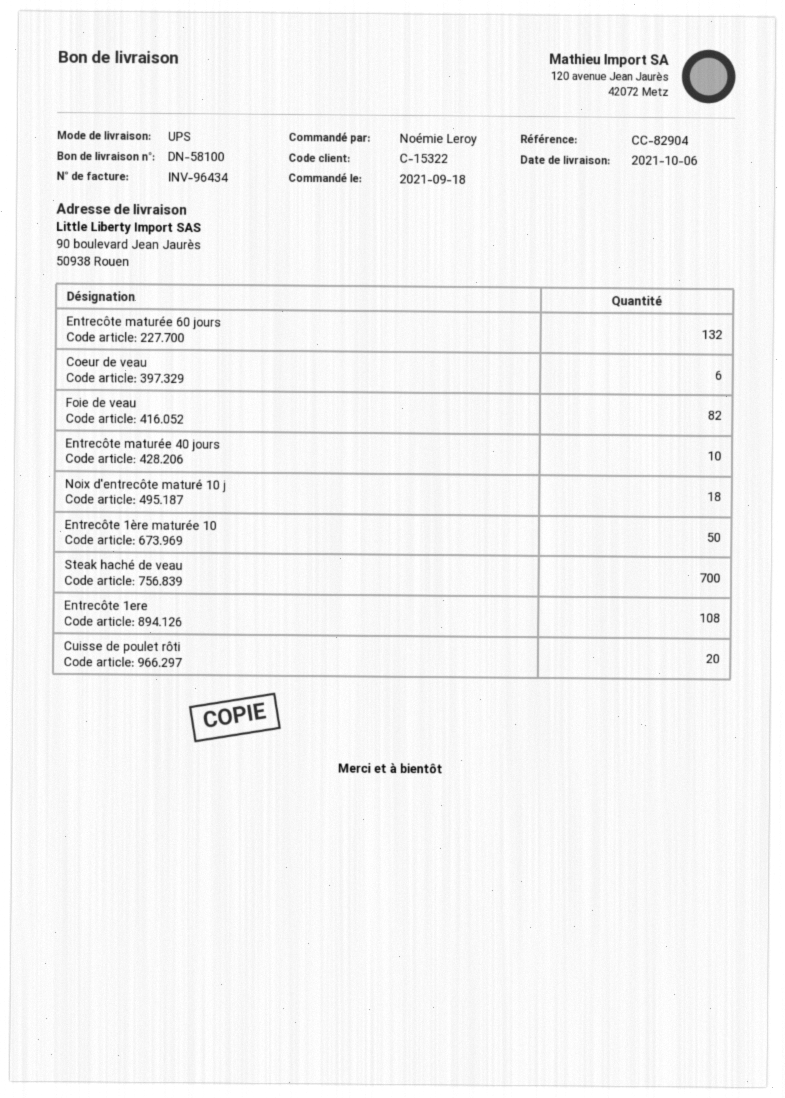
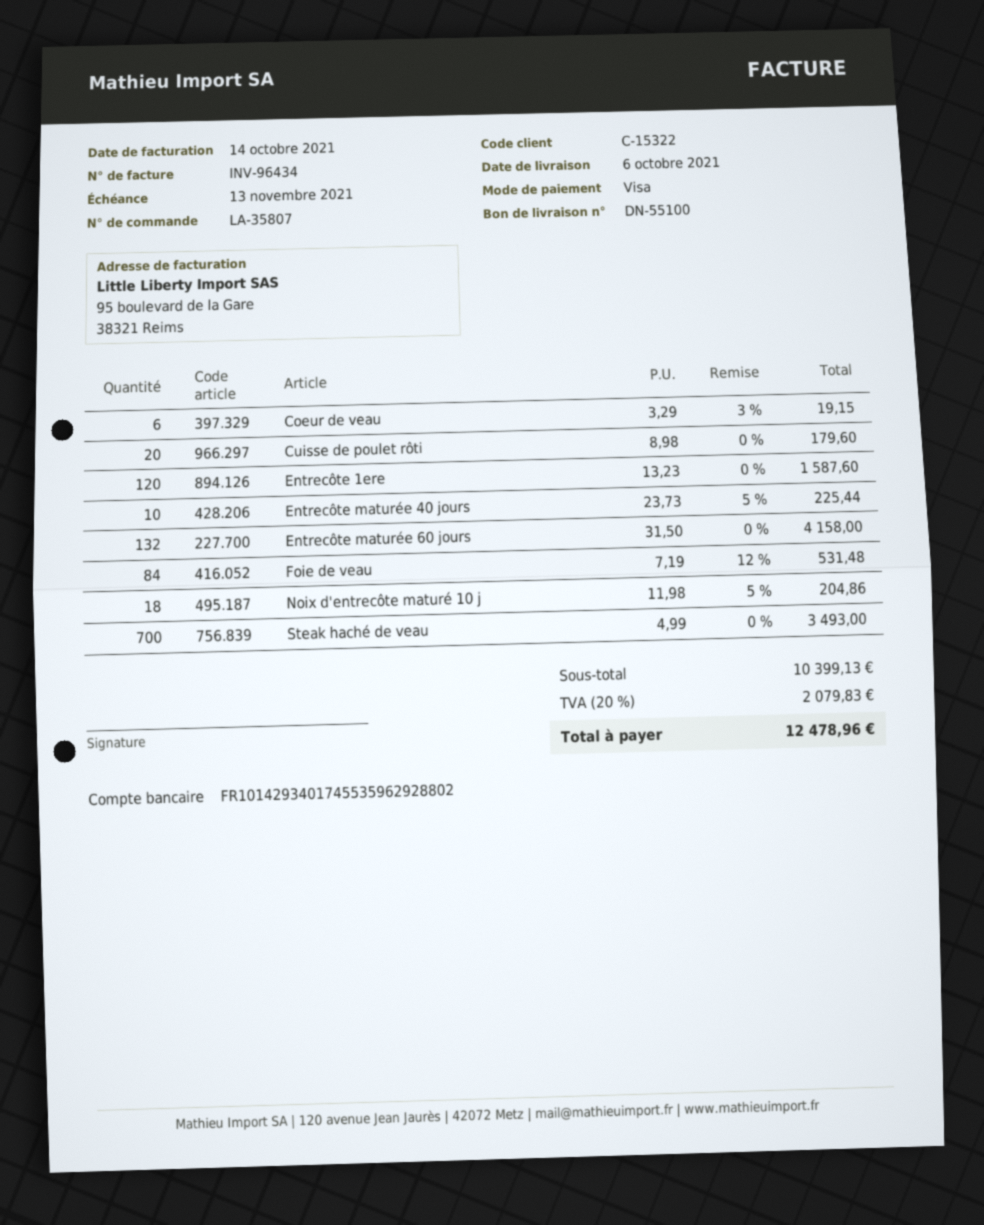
delivery note number: DN-58100 -> DN-55100
Foie de veau: 82 -> 84
Entrecôte 1ère maturée 10: 50 -> none
Entrecôte 1ere: 108 -> 120

